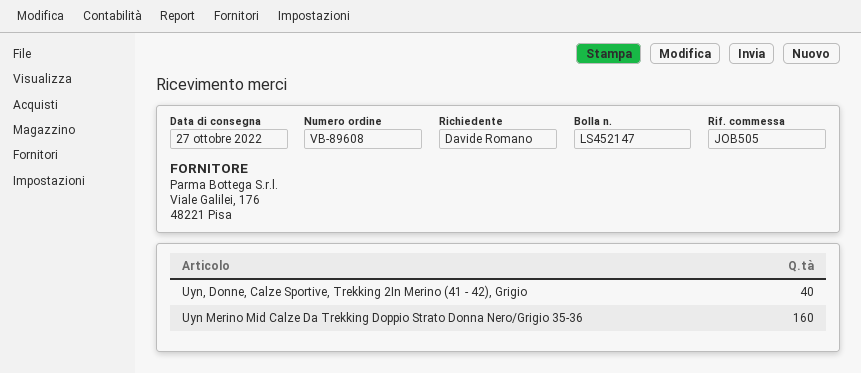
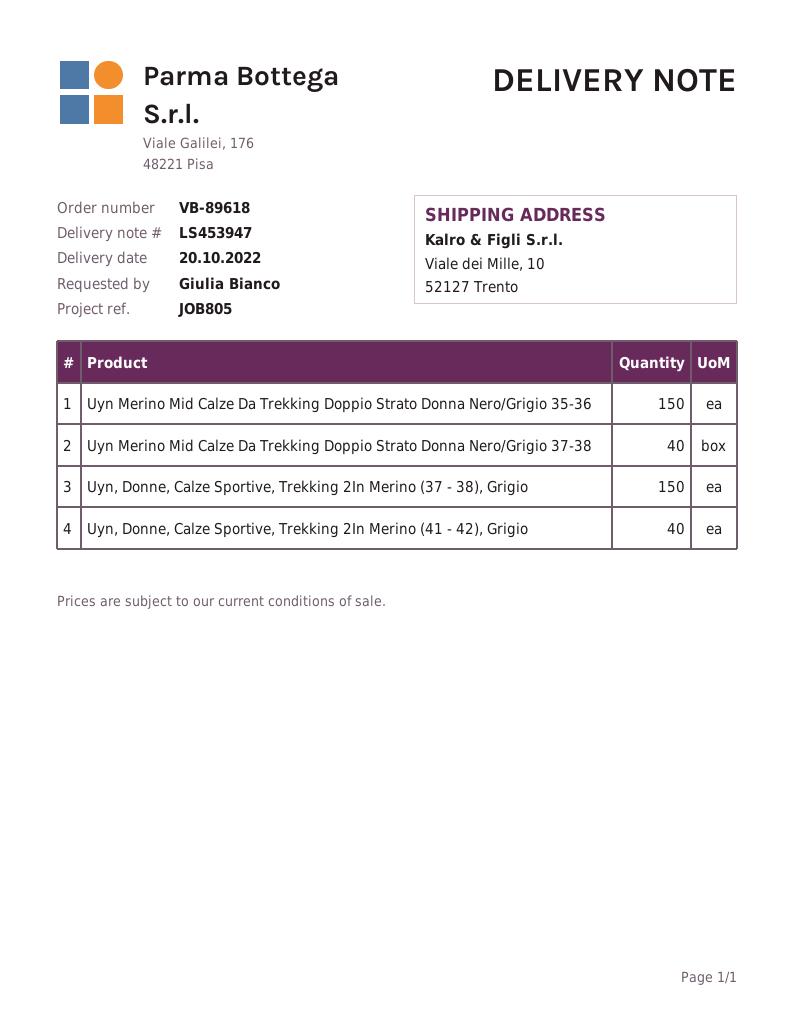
order number: VB-89608 -> VB-89618
delivery note number: LS452147 -> LS453947
delivery date: 2022-10-27 -> 2022-10-20
reference: JOB505 -> JOB805
ordered by: Davide Romano -> Giulia Bianco
Uyn Merino Mid Calze Da Trekking Doppio Strato Donna Nero/Grigio 35-36: 160 -> 150
Uyn Merino Mid Calze Da Trekking Doppio Strato Donna Nero/Grigio 37-38: none -> 40
Uyn, Donne, Calze Sportive, Trekking 2In Merino (37 - 38), Grigio: none -> 150

